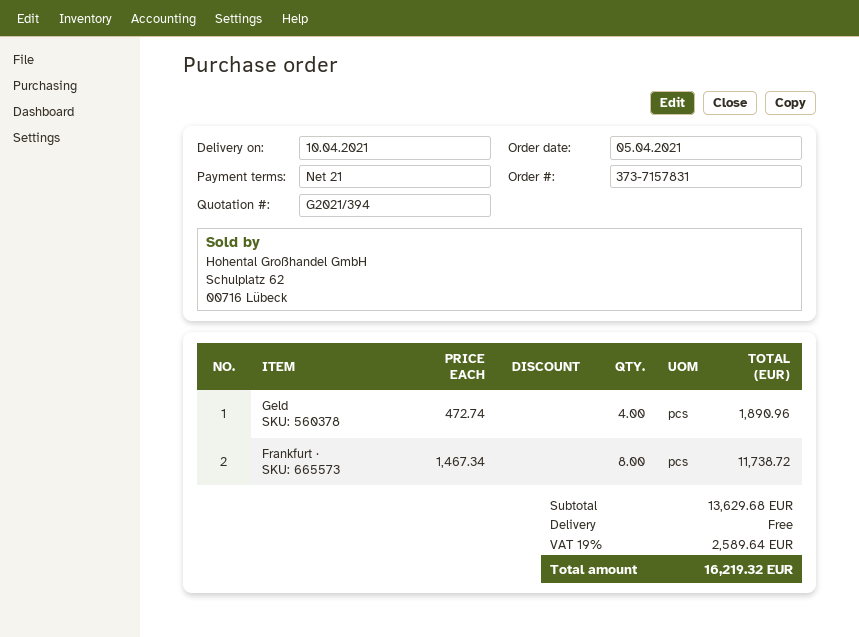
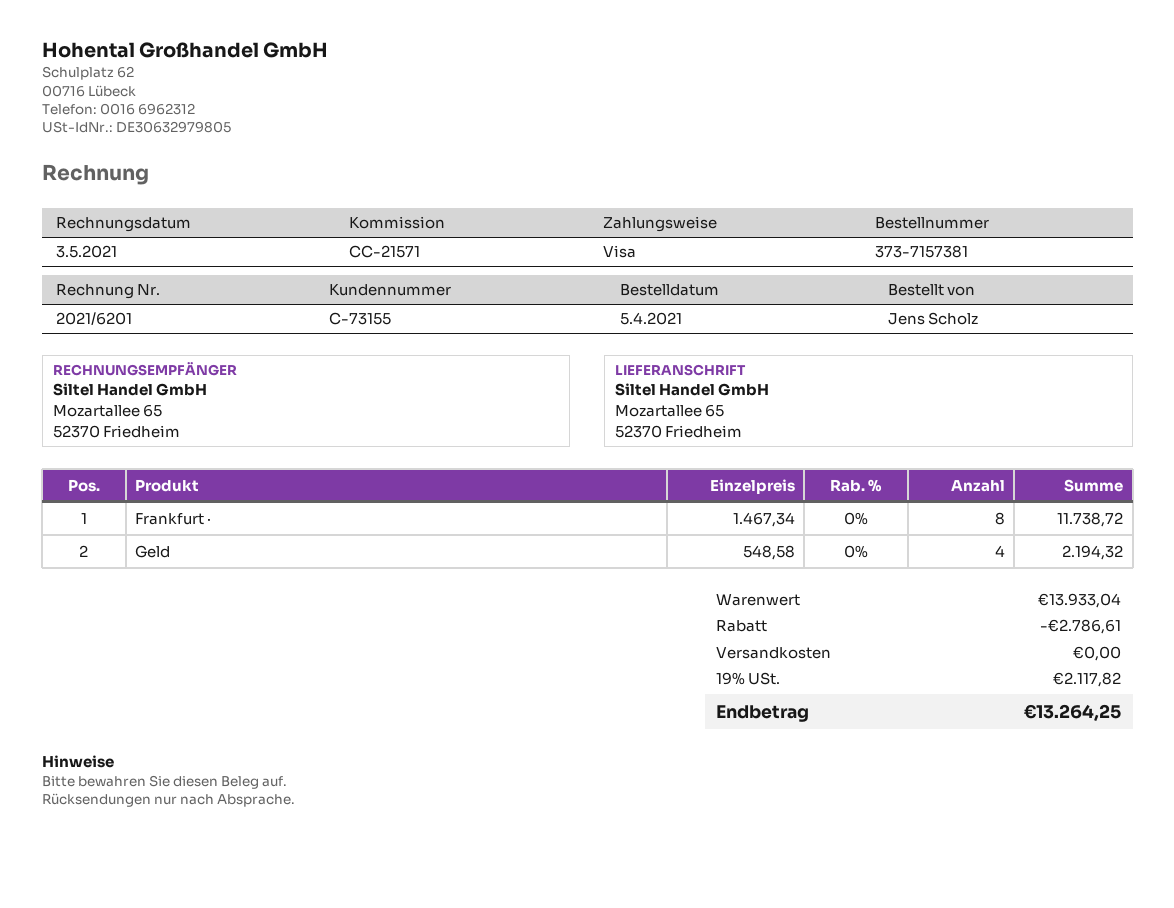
order number: 373-7157831 -> 373-7157381
Geld: 4 x 472.74 = 1890.96 -> 4 x 548.58 = 2194.32
subtotal: 13629.68 -> 13933.04
discount: none -> 2786.61
tax: 19% = 2589.64 -> 19% = 2117.82
total: 16219.32 -> 13264.25

